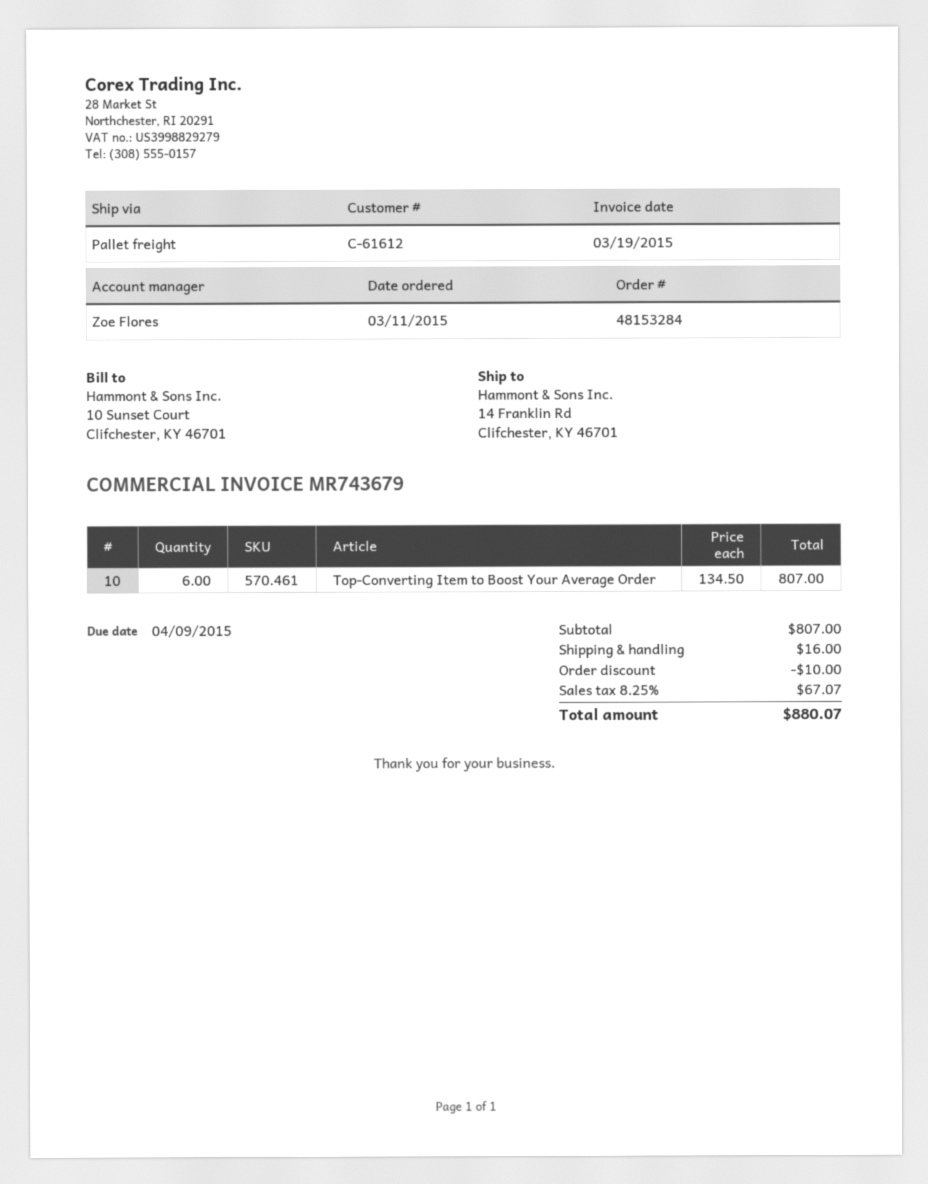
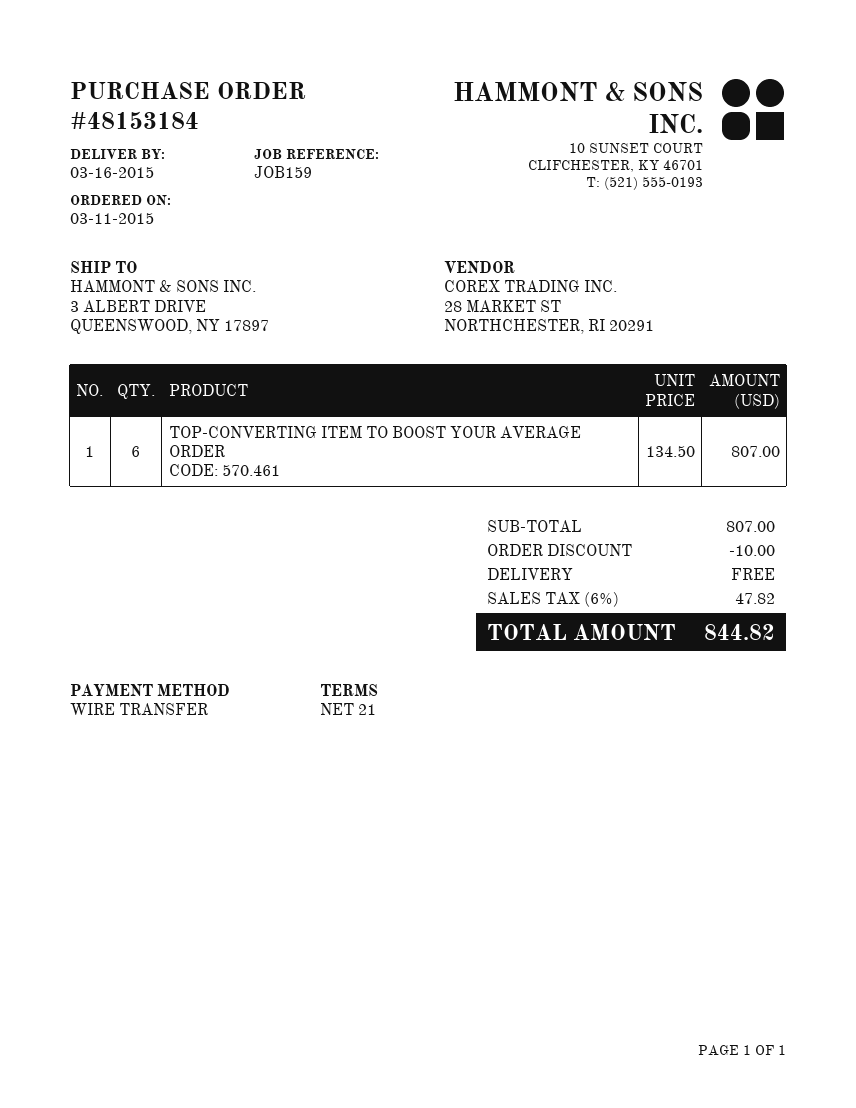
order number: 48153284 -> 48153184
ship to: 14 Franklin Rd, Clifchester, KY 46701 -> 3 ALBERT DRIVE, QUEENSWOOD, NY 17897
shipping: 16.00 -> 0.00
tax: 8.25% = 67.07 -> 6% = 47.82
total: 880.07 -> 844.82

